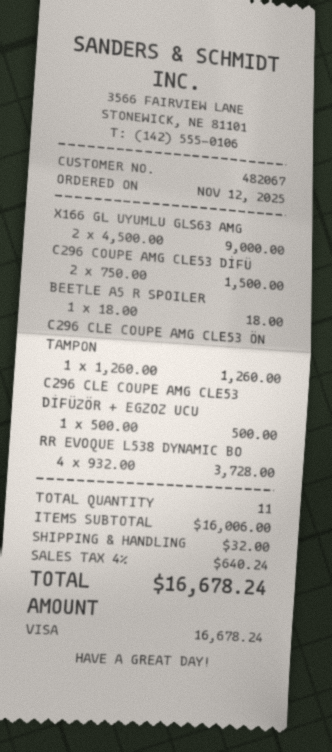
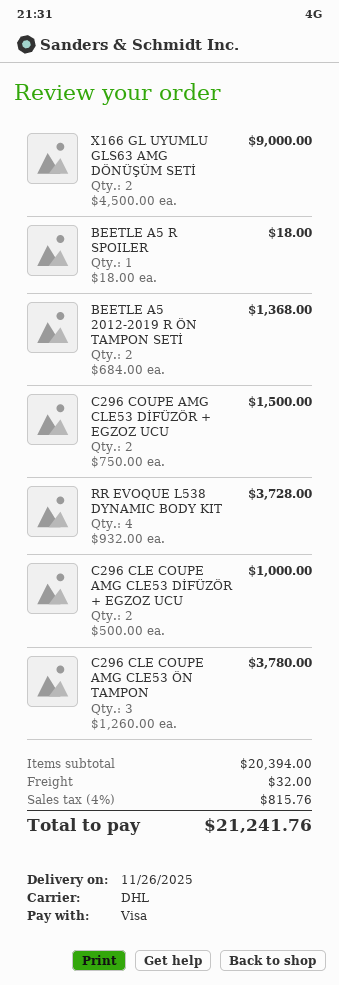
C296 CLE COUPE AMG CLE53 ÖN TAMPON: 1 x 1260.00 = 1260.00 -> 3 x 1260.00 = 3780.00
C296 CLE COUPE AMG CLE53 DİFÜZÖR + EGZOZ UCU: 1 x 500.00 = 500.00 -> 2 x 500.00 = 1000.00
BEETLE A5 2012-2019 R ÖN TAMPON SETİ: none -> 2 x 684.00 = 1368.00
subtotal: 16006.00 -> 20394.00
tax: 4% = 640.24 -> 4% = 815.76
total: 16678.24 -> 21241.76

